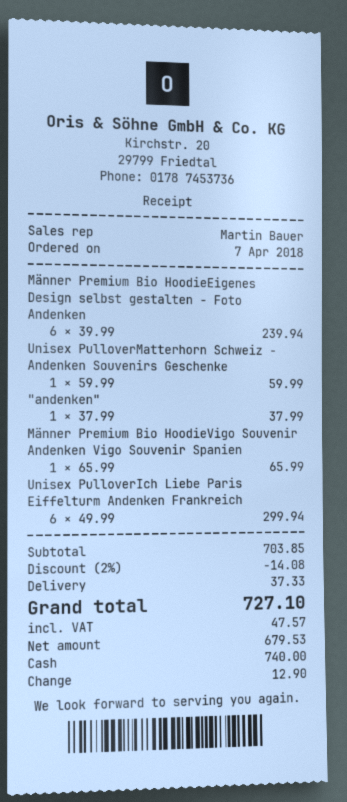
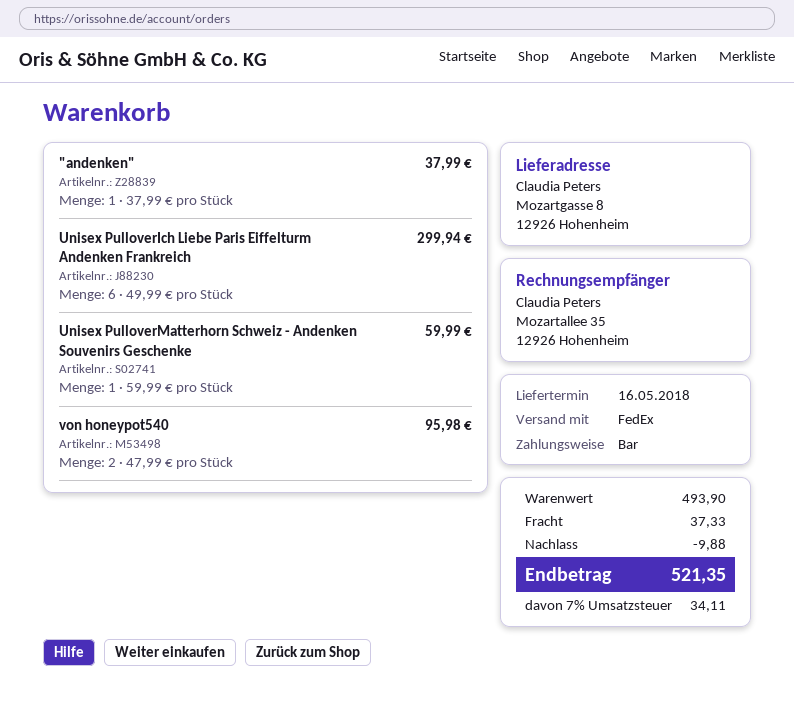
Männer Premium Bio HoodieEigenes Design selbst gestalten - Foto Andenken: 6 x 39.99 = 239.94 -> none
Männer Premium Bio HoodieVigo Souvenir Andenken Vigo Souvenir Spanien: 1 x 65.99 = 65.99 -> none
von honeypot540: none -> 2 x 47.99 = 95.98
subtotal: 703.85 -> 493.90
discount: 14.08 -> 9.88
tax: 47.57 -> 34.11
total: 727.10 -> 521.35

